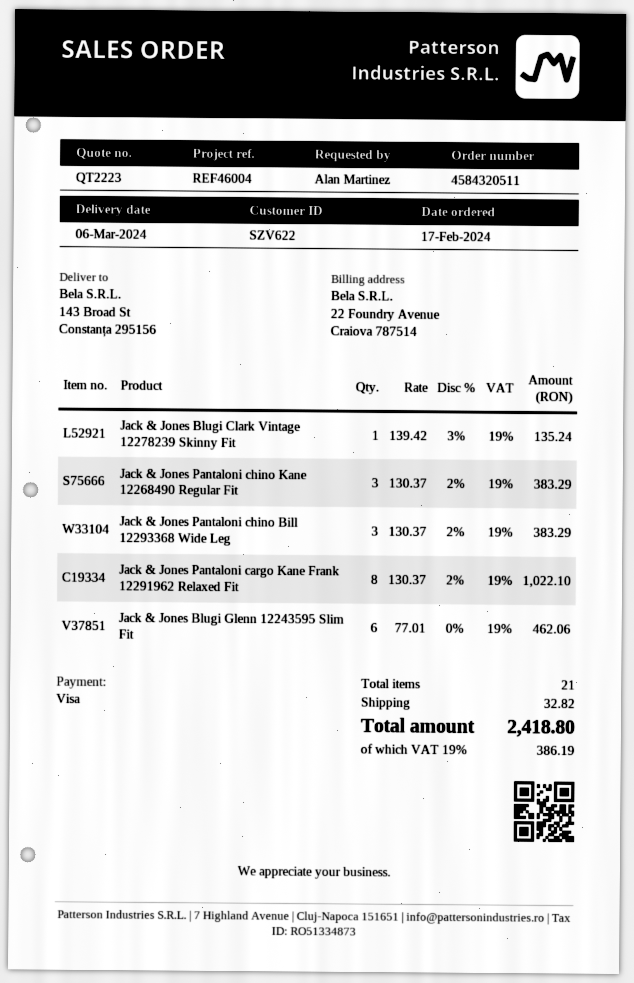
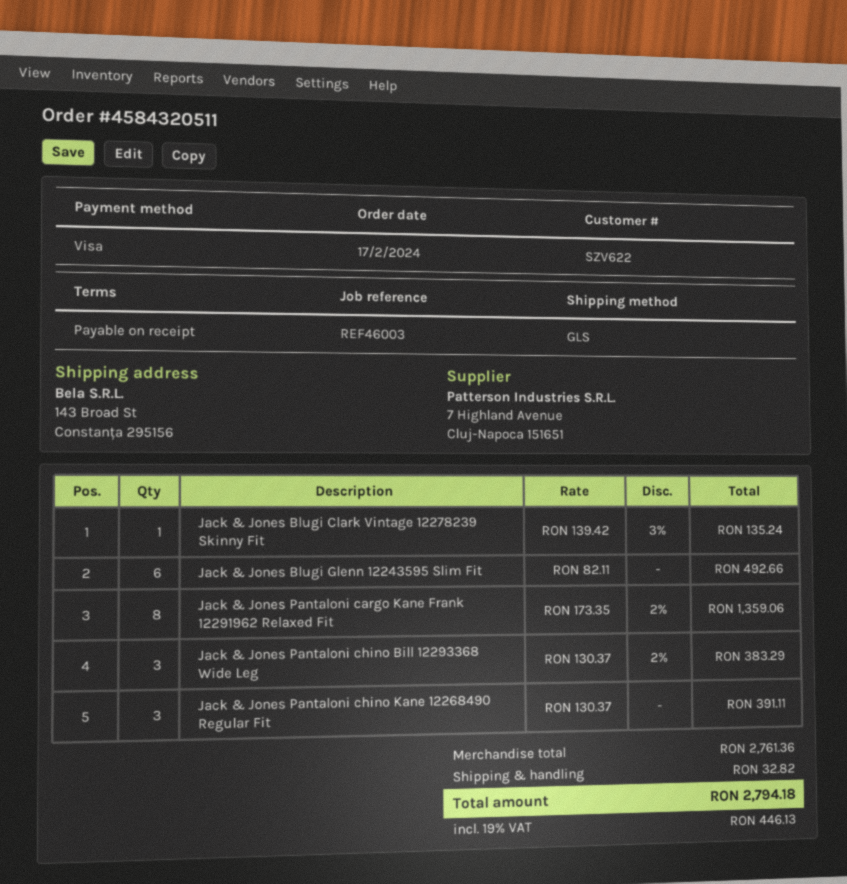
reference: REF46004 -> REF46003
Jack & Jones Pantaloni chino Kane 12268490 Regular Fit: 3 x 130.37 - 2% = 383.29 -> 3 x 130.37 = 391.11
Jack & Jones Pantaloni cargo Kane Frank 12291962 Relaxed Fit: 8 x 130.37 - 2% = 1022.10 -> 8 x 173.35 - 2% = 1359.06
Jack & Jones Blugi Glenn 12243595 Slim Fit: 6 x 77.01 = 462.06 -> 6 x 82.11 = 492.66
tax: 19% = 386.19 -> 19% = 446.13
total: 2418.80 -> 2794.18

